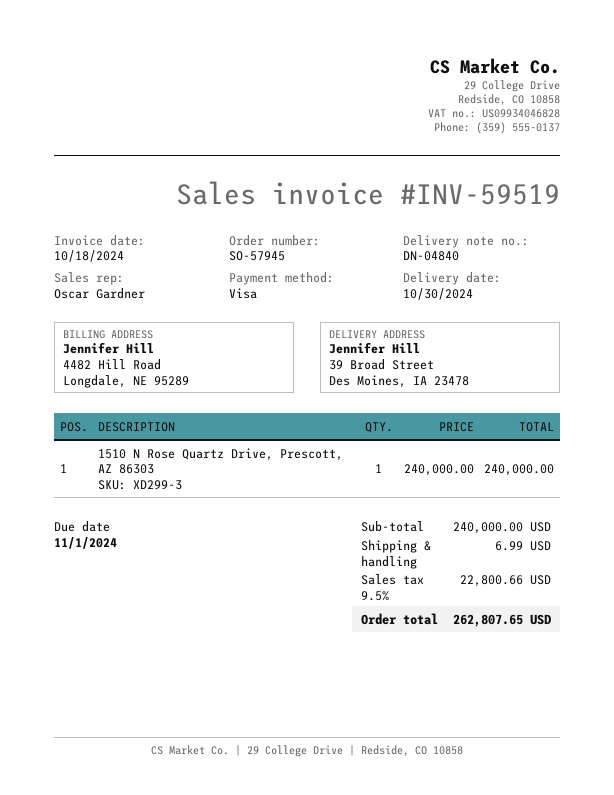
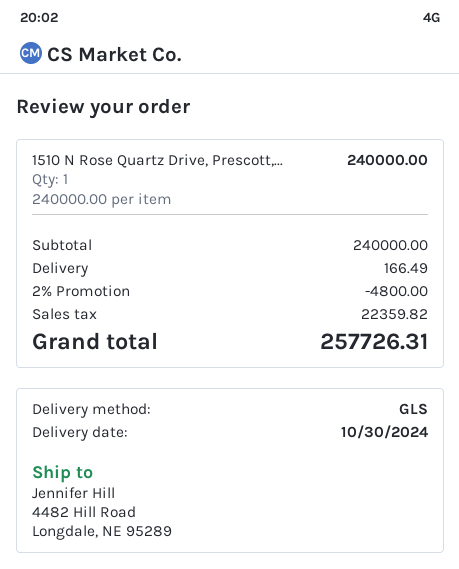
ship to: 39 Broad Street, Des Moines, IA 23478 -> 4482 Hill Road, Longdale, NE 95289
discount: none -> 2% = 4800.00
shipping: 6.99 -> 166.49
tax: 22800.66 -> 22359.82
total: 262807.65 -> 257726.31

